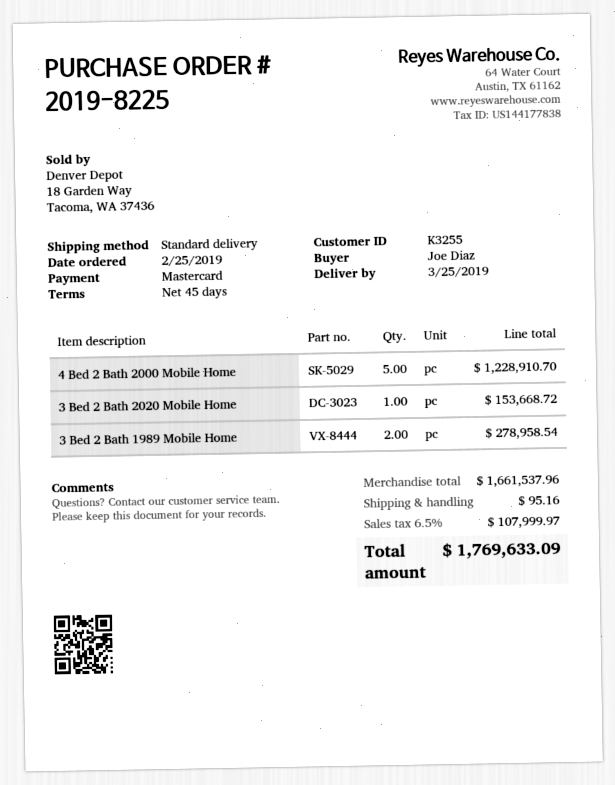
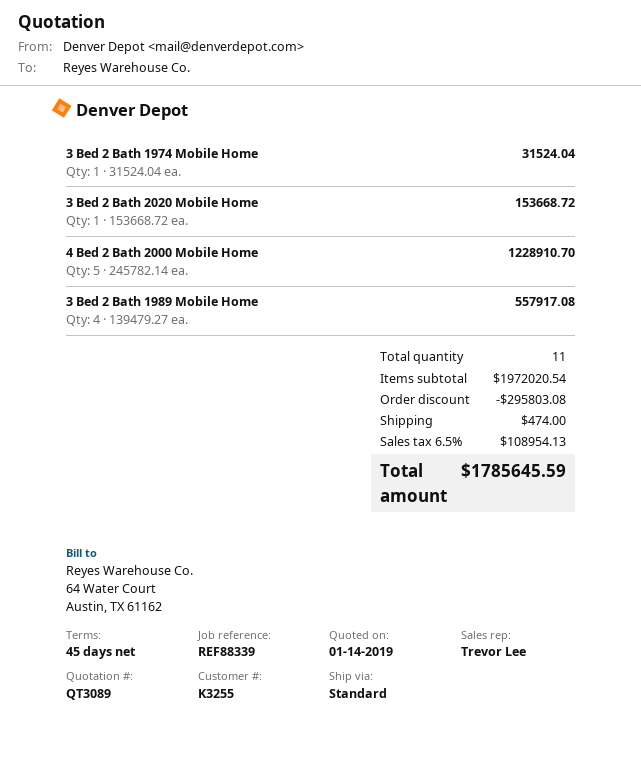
3 Bed 2 Bath 1989 Mobile Home: 2 for 278958.54 -> 4 for 557917.08
3 Bed 2 Bath 1974 Mobile Home: none -> 1 for 31524.04
subtotal: 1661537.96 -> 1972020.54
discount: none -> 295803.08
shipping: 95.16 -> 474.00
tax: 6.5% = 107999.97 -> 6.5% = 108954.13
total: 1769633.09 -> 1785645.59

